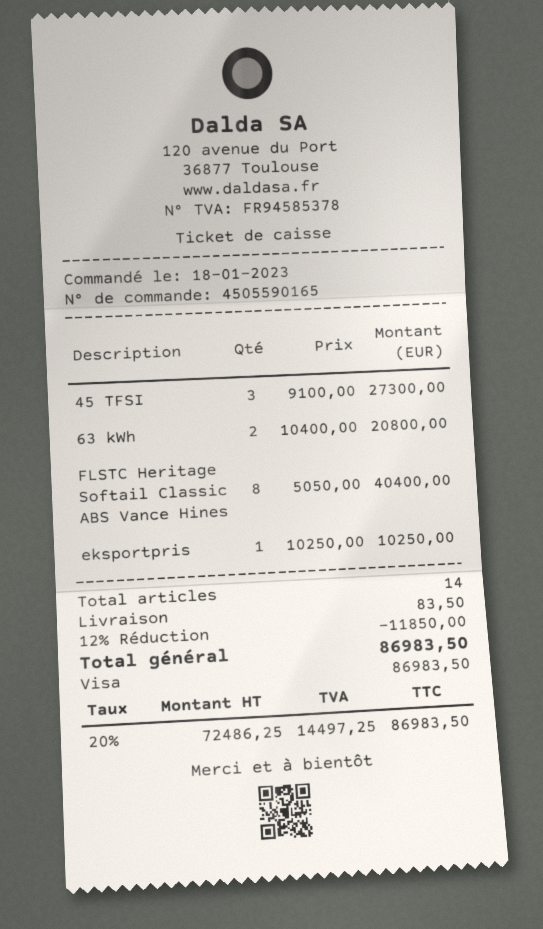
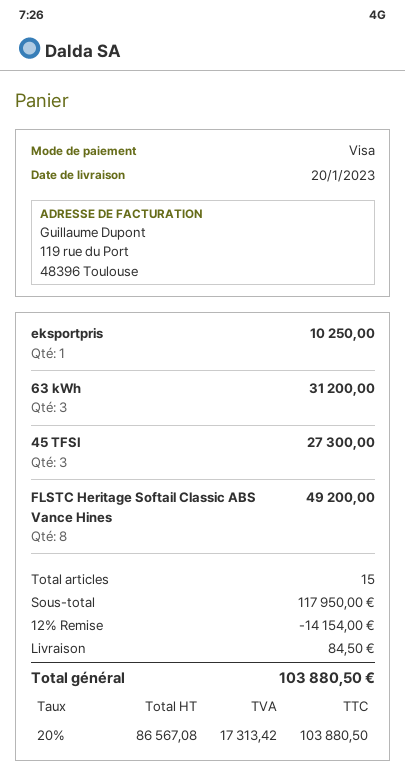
63 kWh: 2 for 20800.00 -> 3 for 31200.00
FLSTC Heritage Softail Classic ABS Vance Hines: 8 for 40400.00 -> 8 for 49200.00
total quantity: 14 -> 15
discount: 12% = 11850.00 -> 12% = 14154.00
shipping: 83.50 -> 84.50
net: 72486.25 -> 86567.08
tax: 20% = 14497.25 -> 20% = 17313.42
total: 86983.50 -> 103880.50

